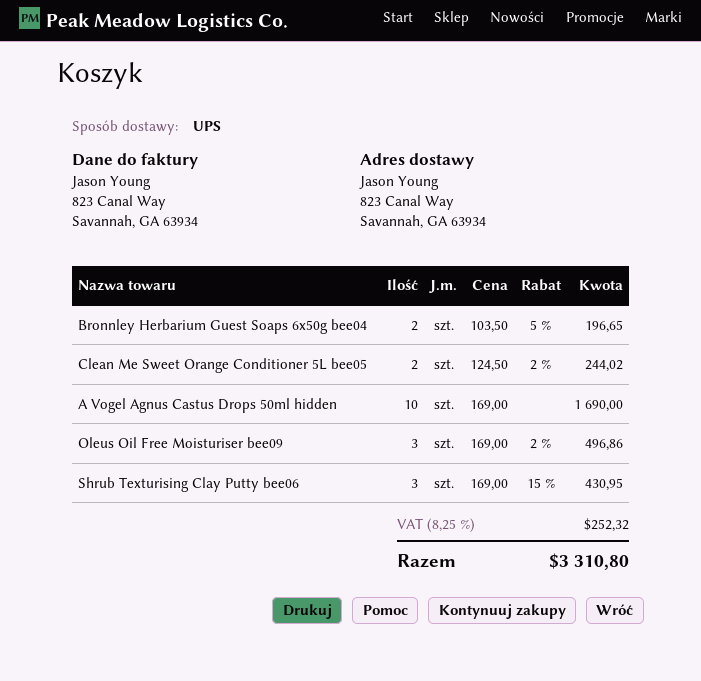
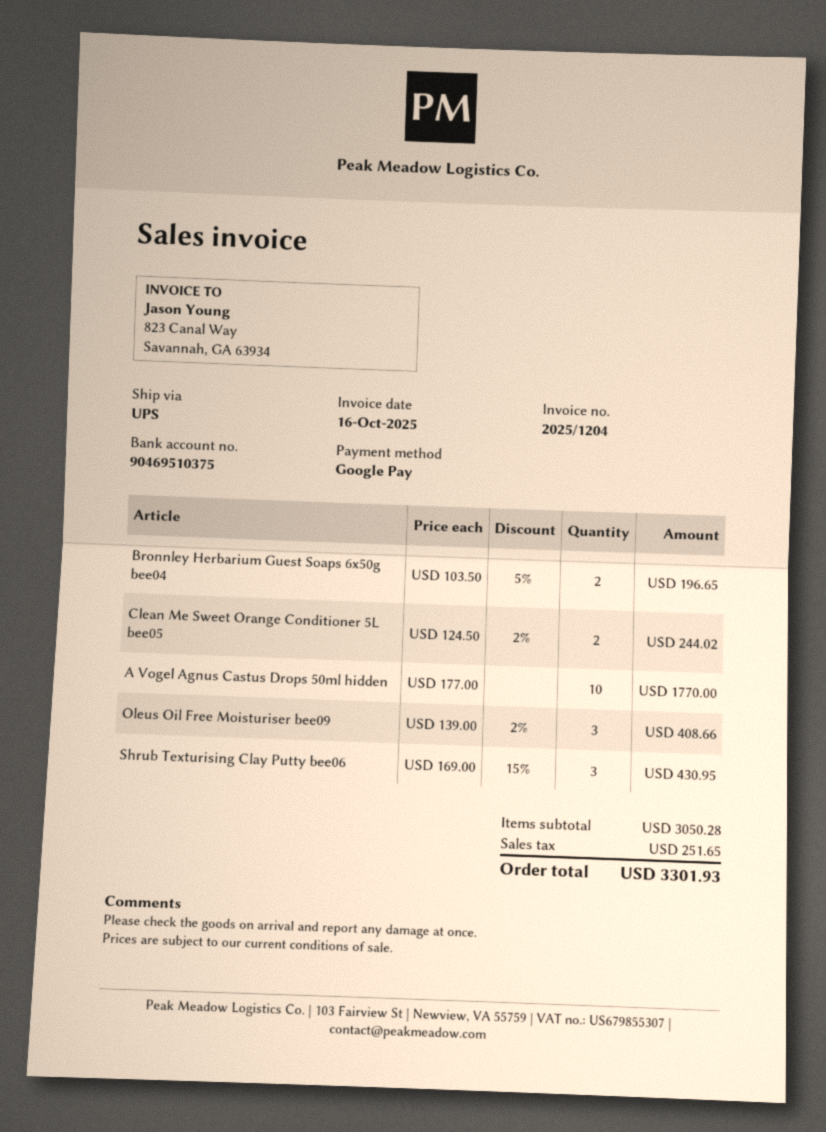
A Vogel Agnus Castus Drops 50ml hidden: 10 x 169.00 = 1690.00 -> 10 x 177.00 = 1770.00
Oleus Oil Free Moisturiser bee09: 3 x 169.00 - 2% = 496.86 -> 3 x 139.00 - 2% = 408.66
tax: 252.32 -> 251.65
total: 3310.80 -> 3301.93

